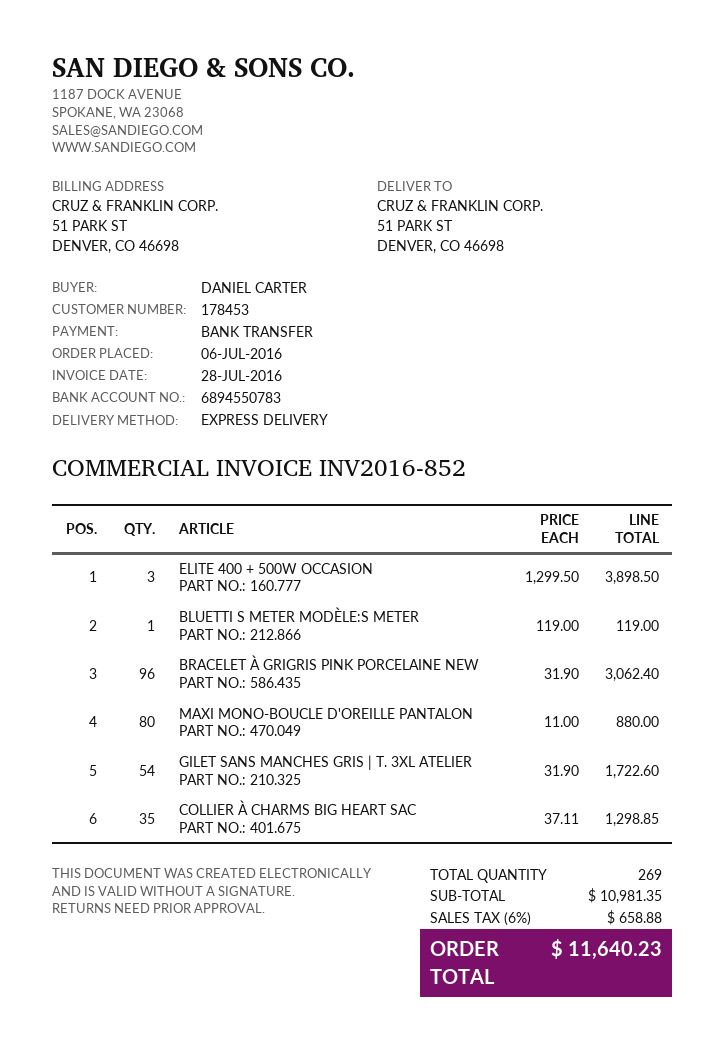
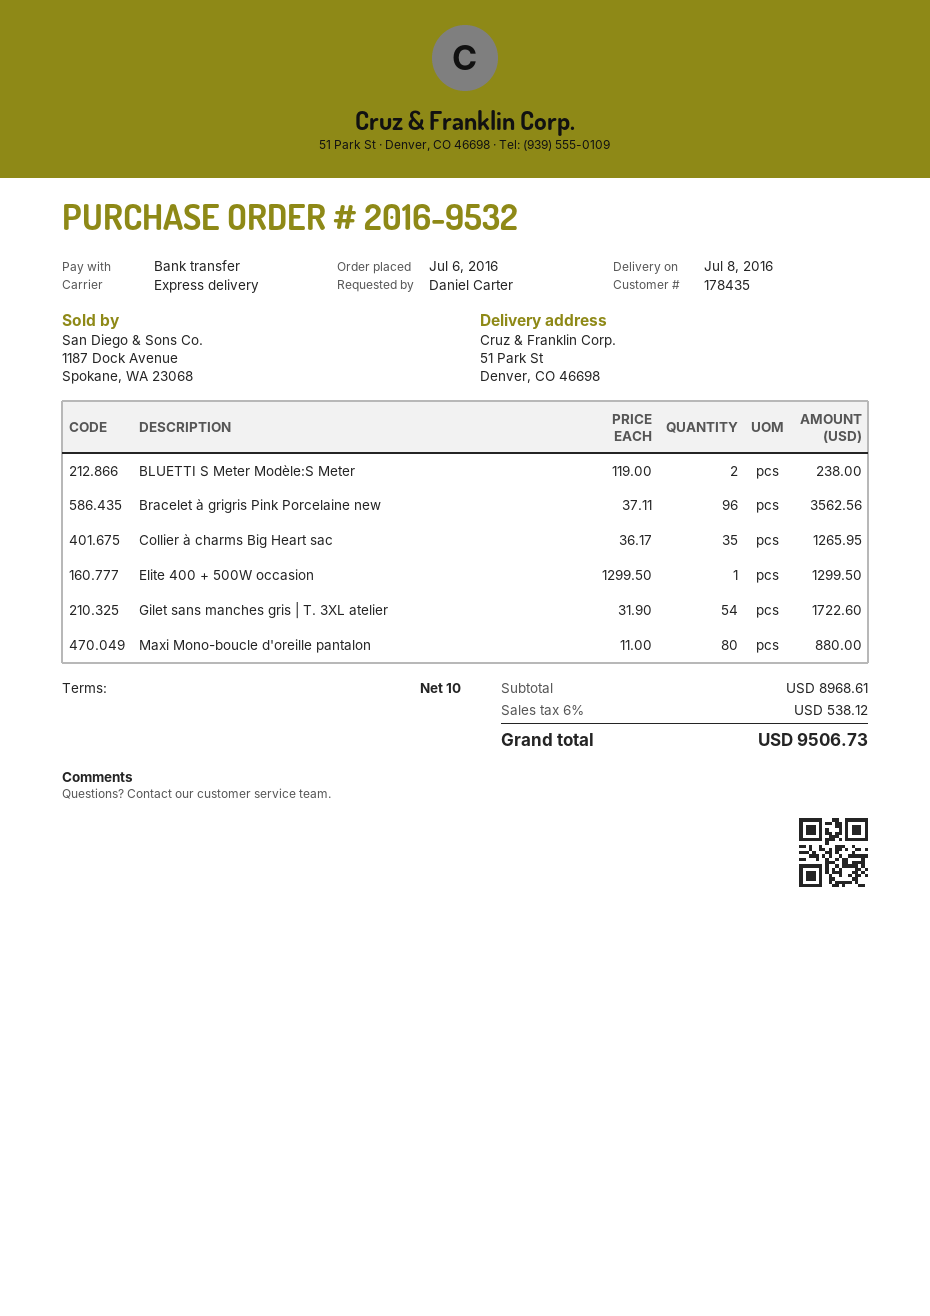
customer number: 178453 -> 178435
ELITE 400 + 500W OCCASION: 3 x 1299.50 = 3898.50 -> 1 x 1299.50 = 1299.50
BLUETTI S METER MODÈLE:S METER: 1 x 119.00 = 119.00 -> 2 x 119.00 = 238.00
BRACELET À GRIGRIS PINK PORCELAINE NEW: 96 x 31.90 = 3062.40 -> 96 x 37.11 = 3562.56
COLLIER À CHARMS BIG HEART SAC: 35 x 37.11 = 1298.85 -> 35 x 36.17 = 1265.95
subtotal: 10981.35 -> 8968.61
tax: 6% = 658.88 -> 6% = 538.12
total: 11640.23 -> 9506.73

